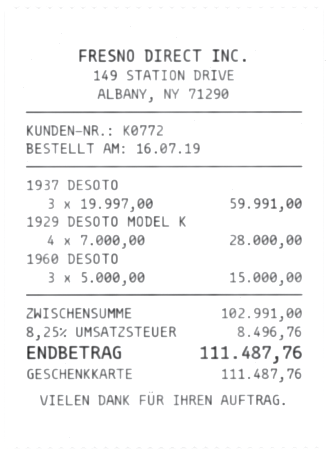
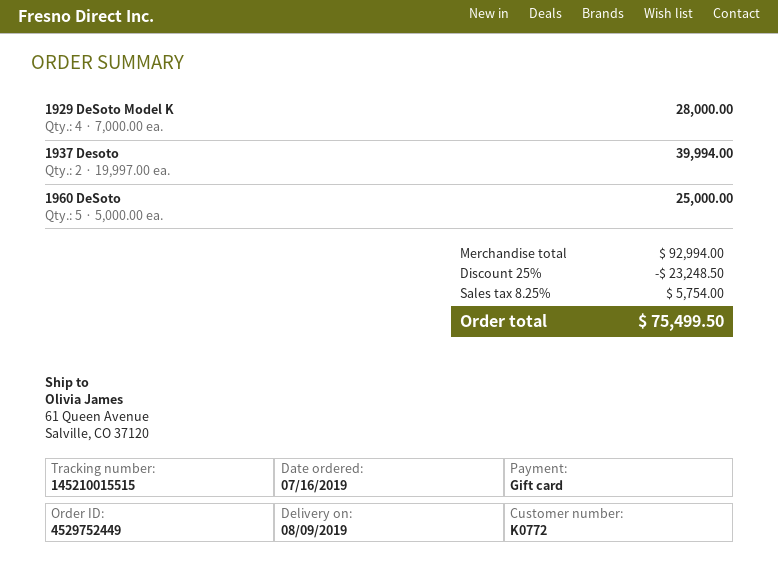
1937 DESOTO: 3 x 19997.00 = 59991.00 -> 2 x 19997.00 = 39994.00
1960 DESOTO: 3 x 5000.00 = 15000.00 -> 5 x 5000.00 = 25000.00
subtotal: 102991.00 -> 92994.00
discount: none -> 25% = 23248.50
tax: 8.25% = 8496.76 -> 8.25% = 5754.00
total: 111487.76 -> 75499.50

